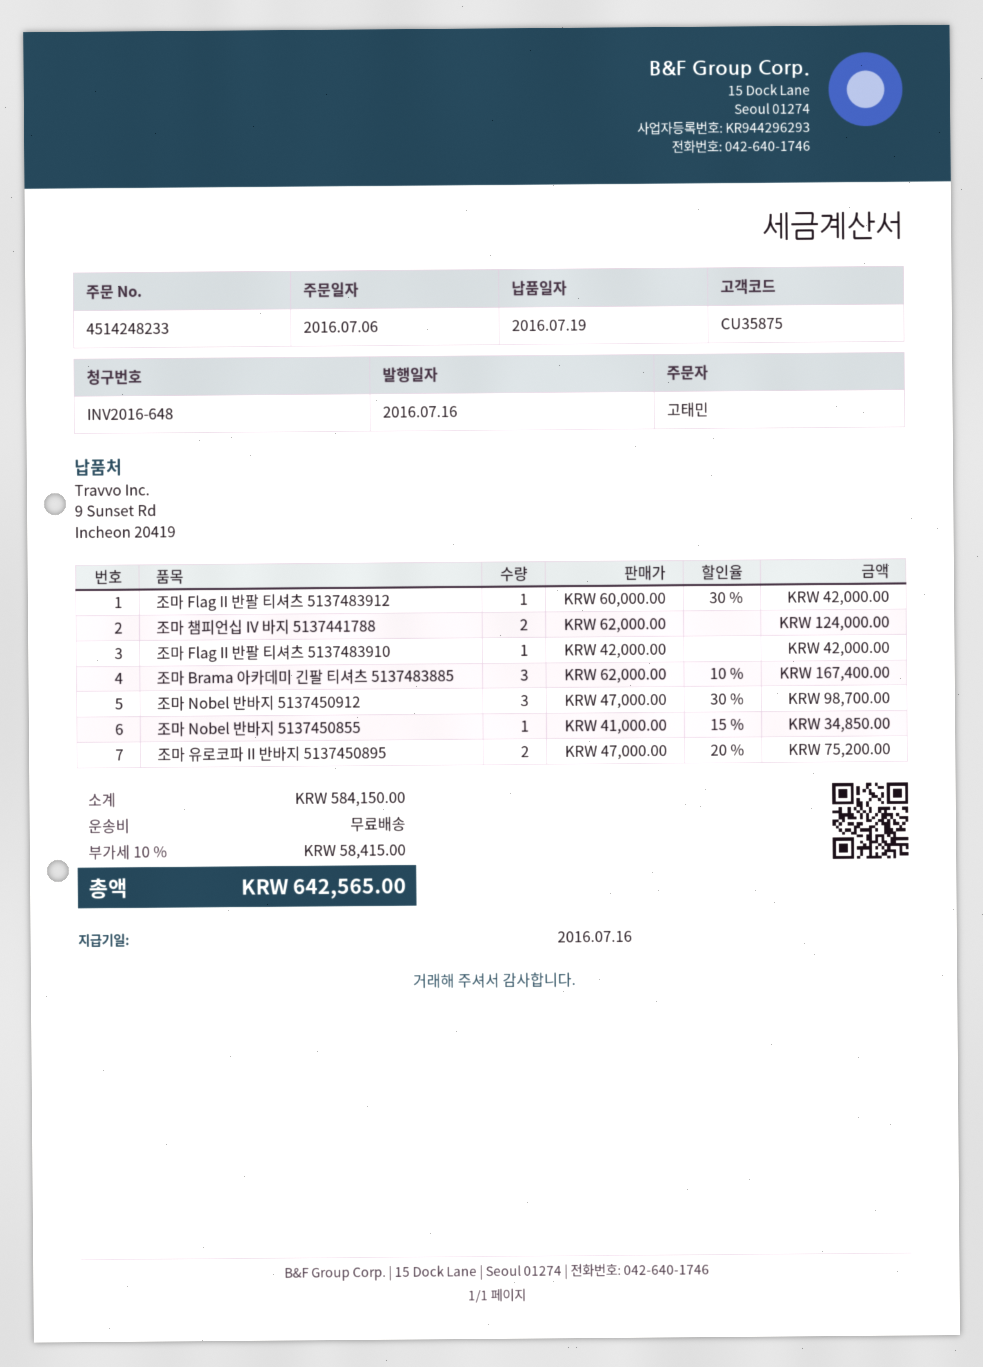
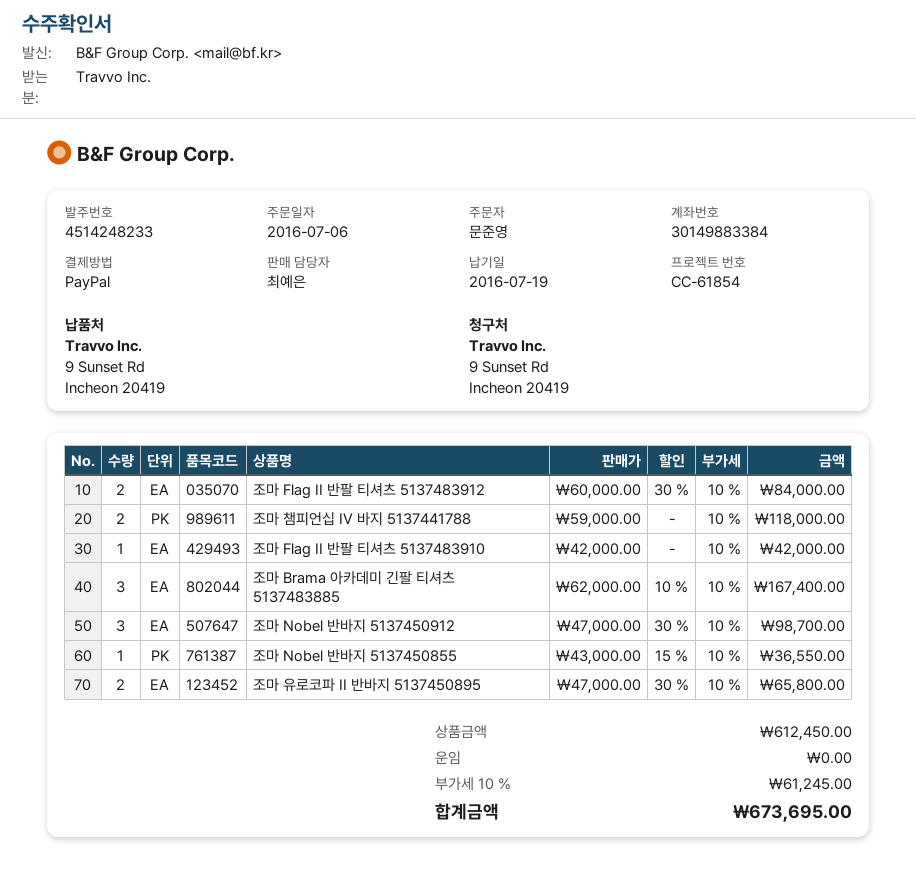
ordered by: 고태민 -> 문준영
조마 Flag II 반팔 티셔츠 5137483912: 1 x 60000.00 - 30% = 42000.00 -> 2 x 60000.00 - 30% = 84000.00
조마 챔피언십 IV 바지 5137441788: 2 x 62000.00 = 124000.00 -> 2 x 59000.00 = 118000.00
조마 Nobel 반바지 5137450855: 1 x 41000.00 - 15% = 34850.00 -> 1 x 43000.00 - 15% = 36550.00
조마 유로코파 II 반바지 5137450895: 2 x 47000.00 - 20% = 75200.00 -> 2 x 47000.00 - 30% = 65800.00
subtotal: 584150.00 -> 612450.00
tax: 10% = 58415.00 -> 10% = 61245.00
total: 642565.00 -> 673695.00

